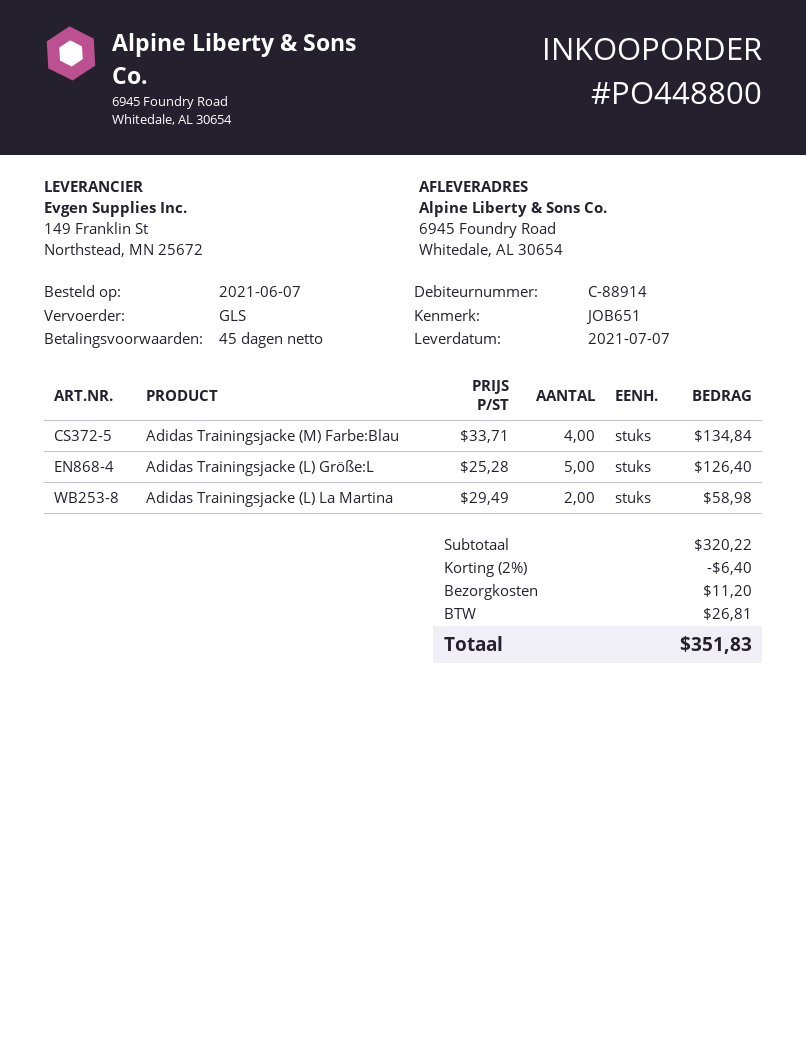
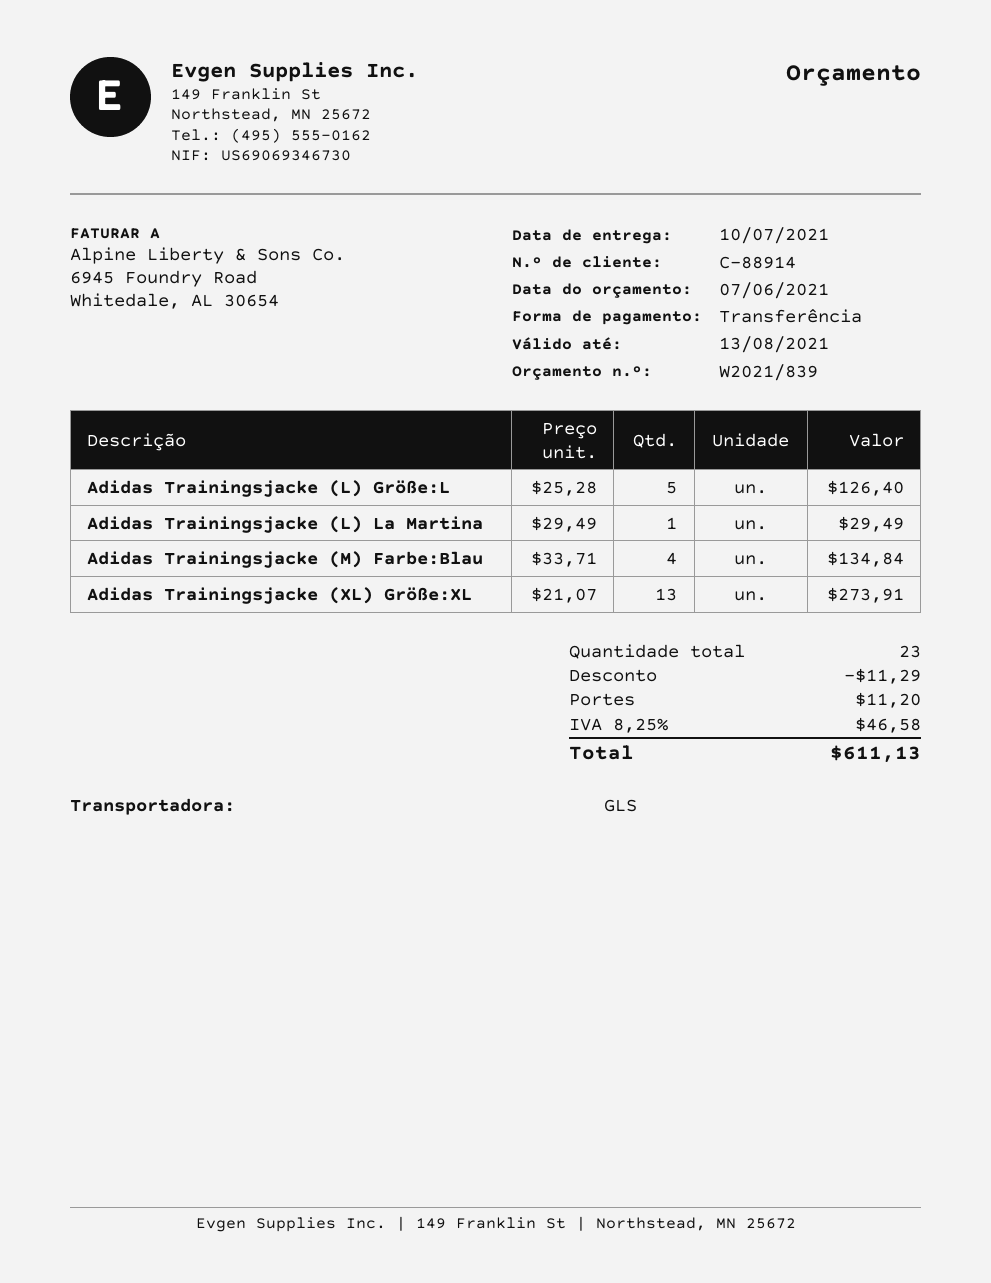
delivery date: 2021-07-07 -> 2021-07-10
Adidas Trainingsjacke (L) La Martina: 2 x 29.49 = 58.98 -> 1 x 29.49 = 29.49
Adidas Trainingsjacke (XL) Größe:XL: none -> 13 x 21.07 = 273.91
discount: 6.40 -> 11.29
tax: 26.81 -> 46.58
total: 351.83 -> 611.13

